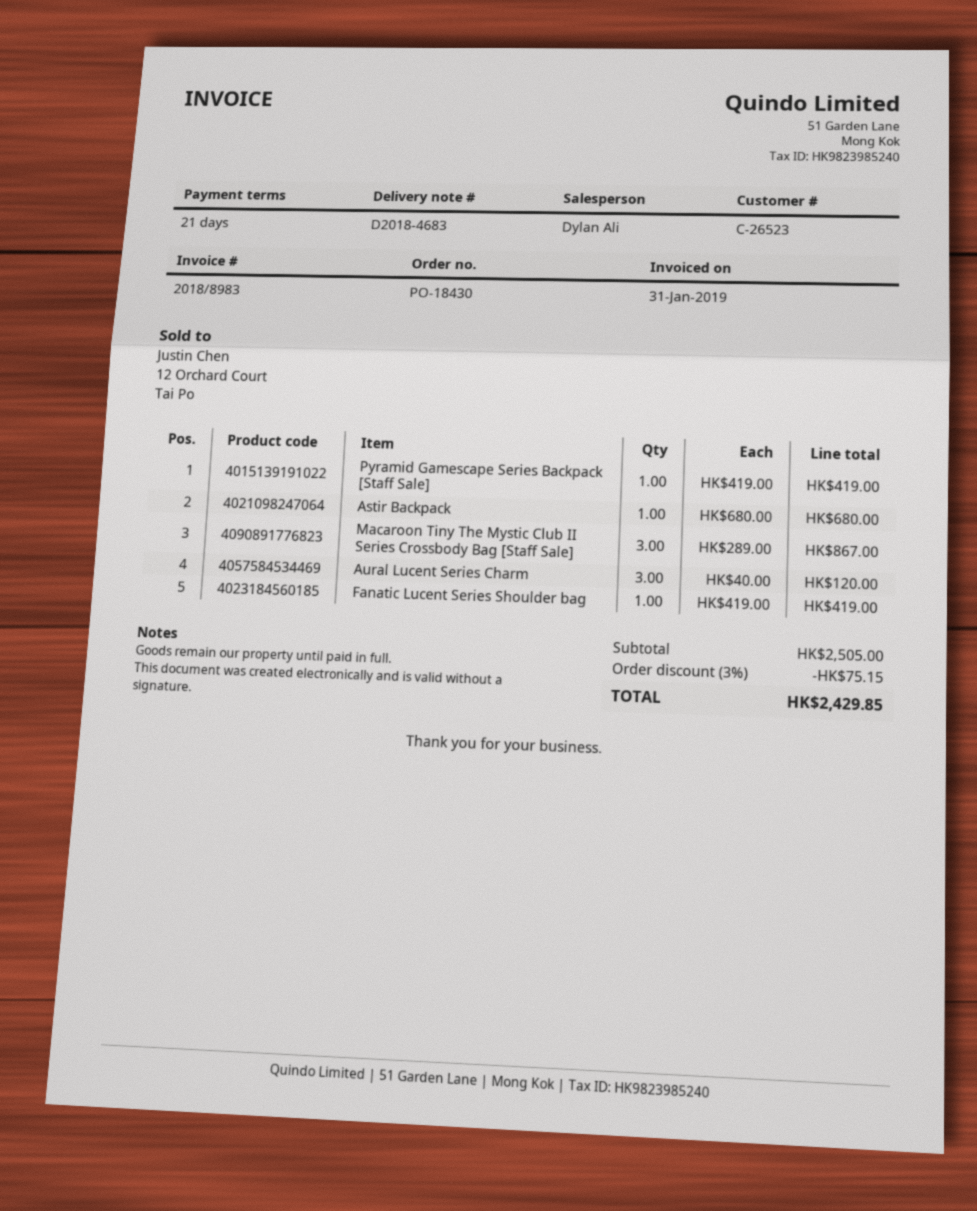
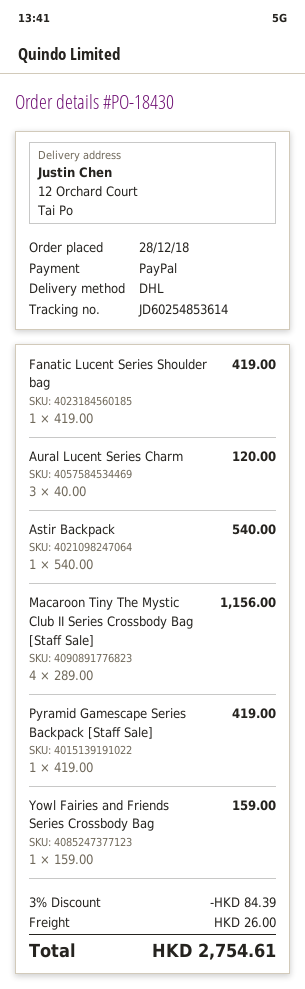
Astir Backpack: 1 x 680.00 = 680.00 -> 1 x 540.00 = 540.00
Macaroon Tiny The Mystic Club II Series Crossbody Bag [Staff Sale]: 3 x 289.00 = 867.00 -> 4 x 289.00 = 1156.00
Yowl Fairies and Friends Series Crossbody Bag: none -> 1 x 159.00 = 159.00
discount: 3% = 75.15 -> 3% = 84.39
shipping: none -> 26.00
total: 2429.85 -> 2754.61

